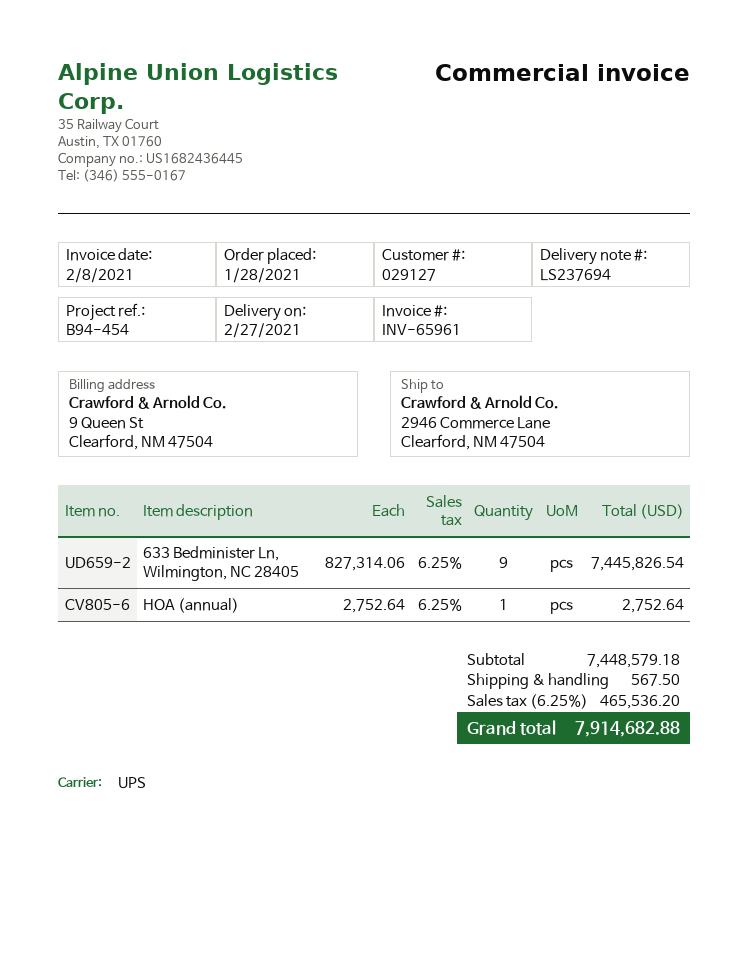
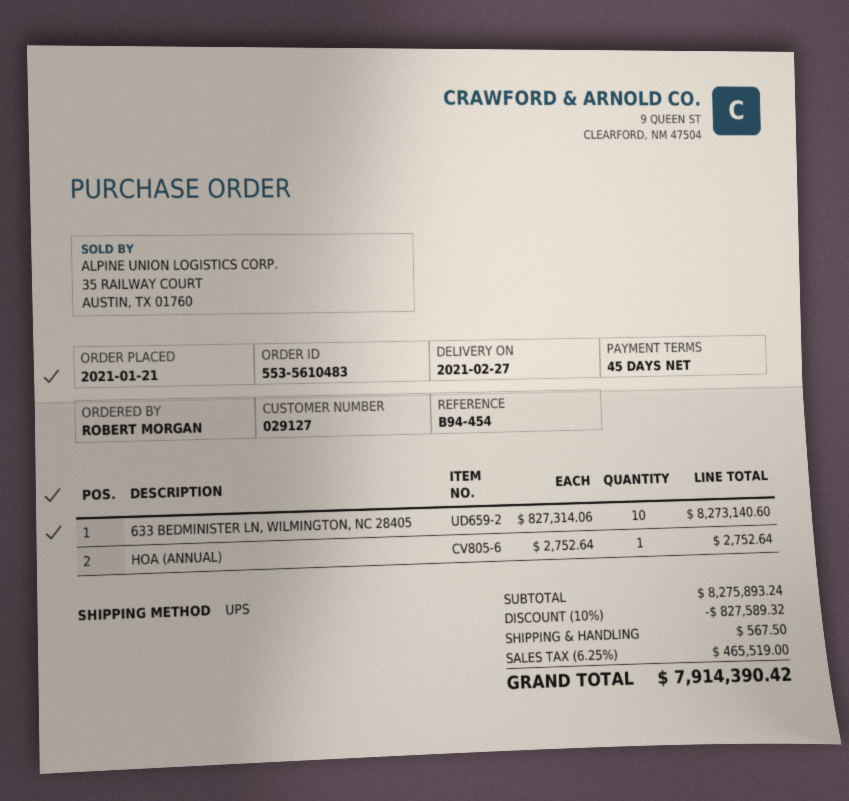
order date: 2021-01-28 -> 2021-01-21
633 Bedminister Ln, Wilmington, NC 28405: 9 x 827314.06 = 7445826.54 -> 10 x 827314.06 = 8273140.60
subtotal: 7448579.18 -> 8275893.24
discount: none -> 10% = 827589.32
tax: 6.25% = 465536.20 -> 6.25% = 465519.00
total: 7914682.88 -> 7914390.42

